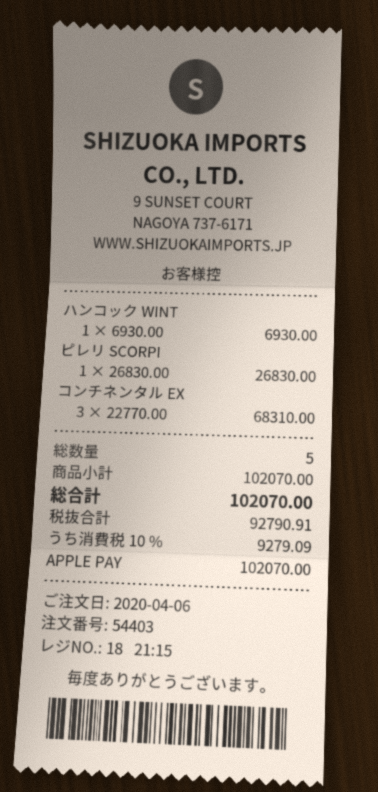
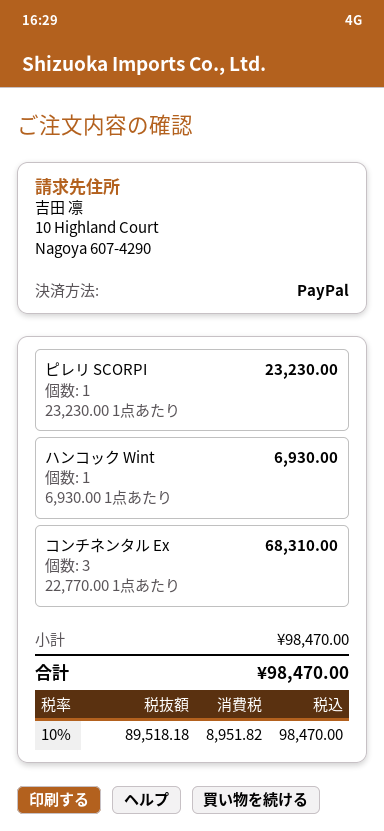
payment method: Apple Pay -> PayPal
ピレリ SCORPI: 1 x 26830.00 = 26830.00 -> 1 x 23230.00 = 23230.00
subtotal: 102070.00 -> 98470.00
net: 92790.91 -> 89518.18
tax: 10% = 9279.09 -> 10% = 8951.82
total: 102070.00 -> 98470.00

